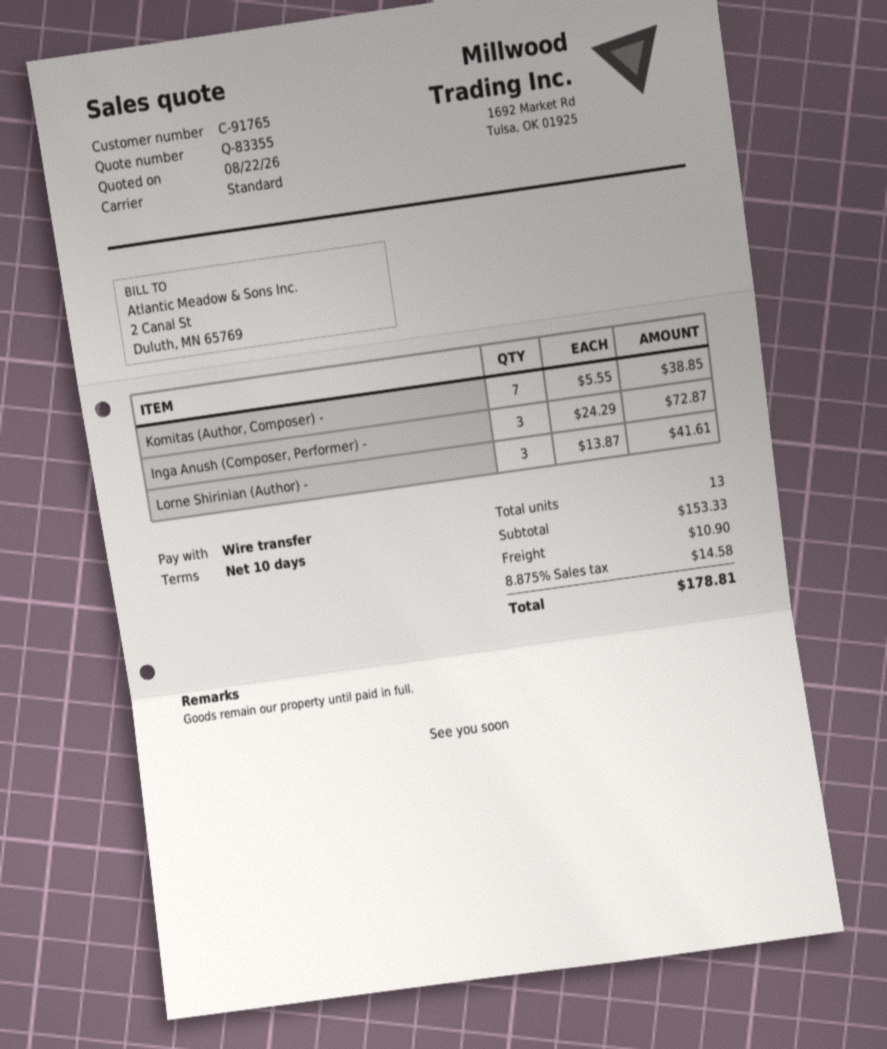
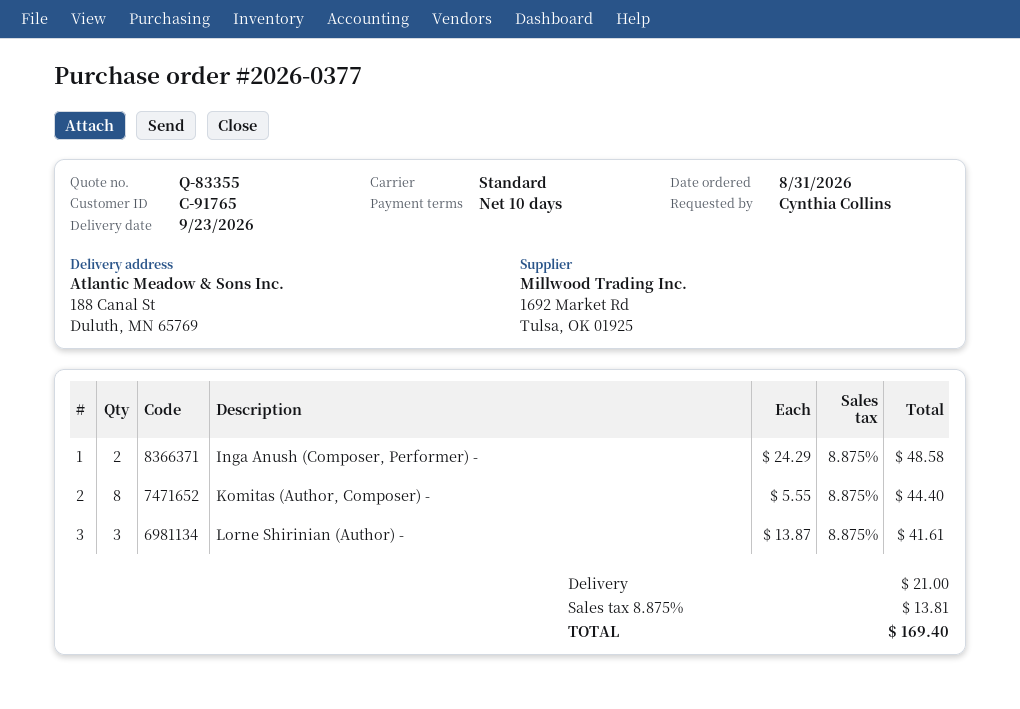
Komitas (Author, Composer) -: 7 x 5.55 = 38.85 -> 8 x 5.55 = 44.40
Inga Anush (Composer, Performer) -: 3 x 24.29 = 72.87 -> 2 x 24.29 = 48.58
shipping: 10.90 -> 21.00
tax: 8.875% = 14.58 -> 8.875% = 13.81
total: 178.81 -> 169.40

